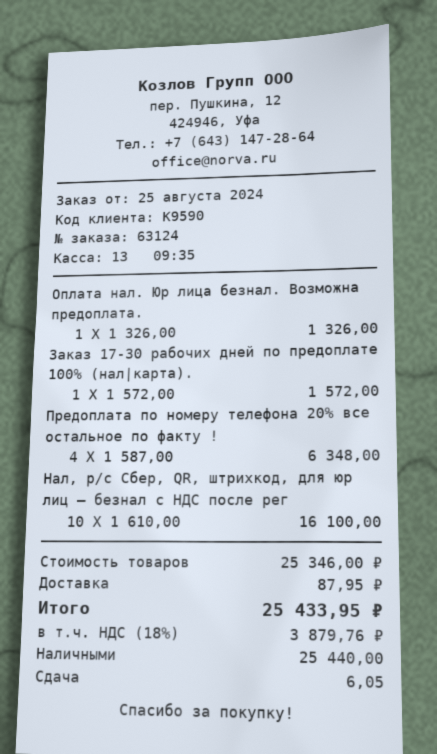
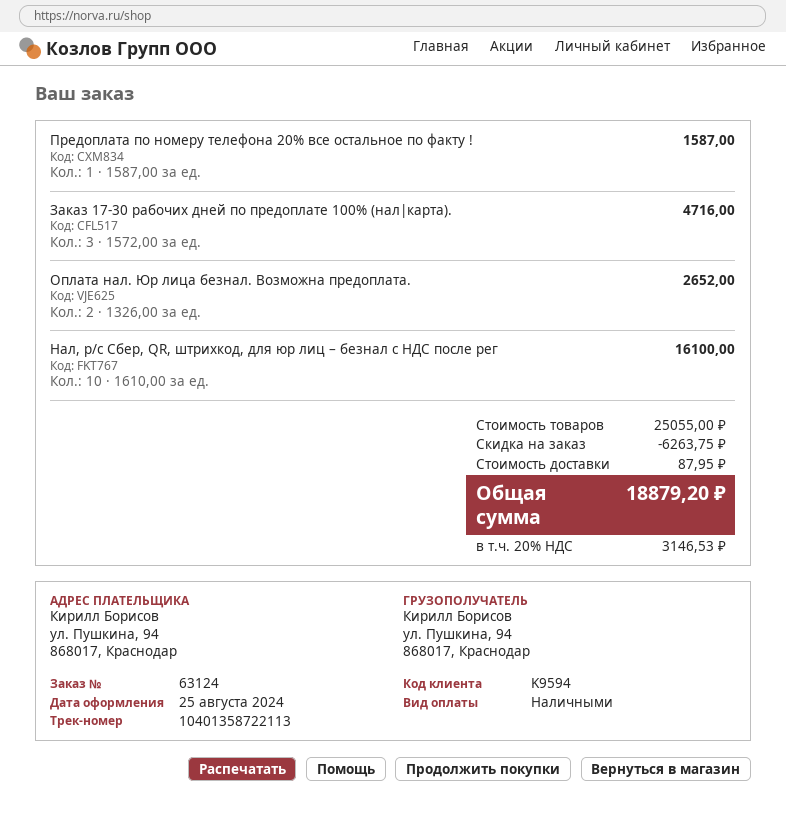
customer number: K9590 -> K9594
Оплата нал. Юр лица безнал. Возможна предоплата.: 1 x 1326.00 = 1326.00 -> 2 x 1326.00 = 2652.00
Заказ 17-30 рабочих дней по предоплате 100% (нал|карта).: 1 x 1572.00 = 1572.00 -> 3 x 1572.00 = 4716.00
Предоплата по номеру телефона 20% все остальное по факту !: 4 x 1587.00 = 6348.00 -> 1 x 1587.00 = 1587.00
subtotal: 25346.00 -> 25055.00
discount: none -> 6263.75
tax: 18% = 3879.76 -> 20% = 3146.53
total: 25433.95 -> 18879.20

